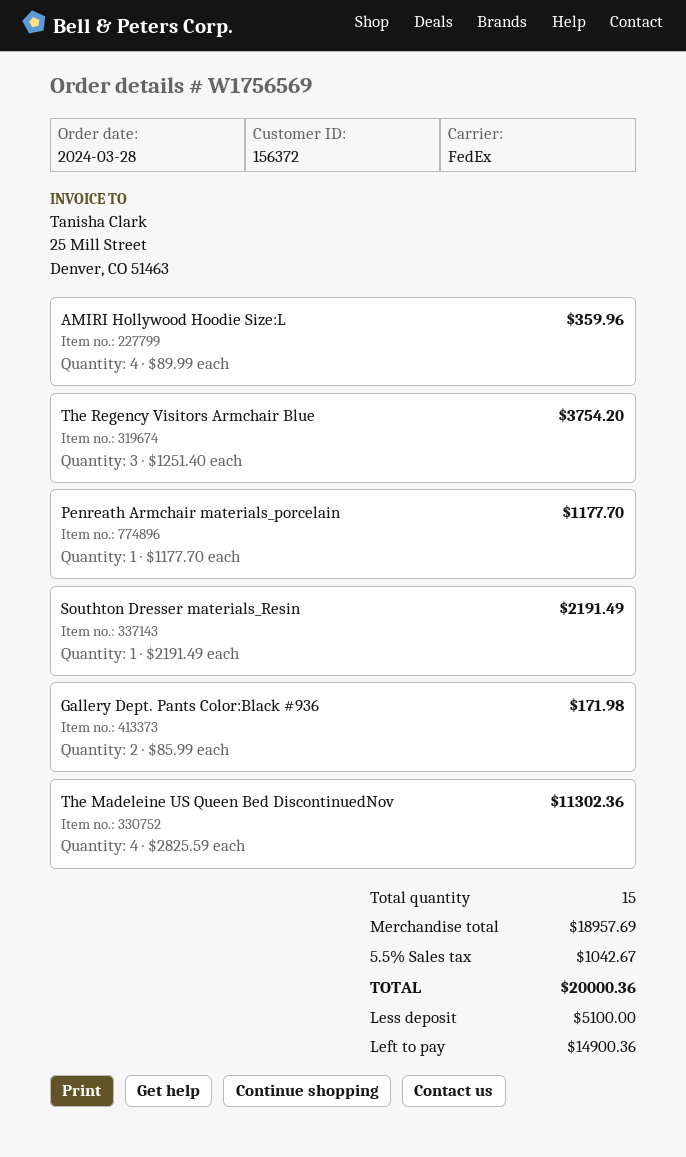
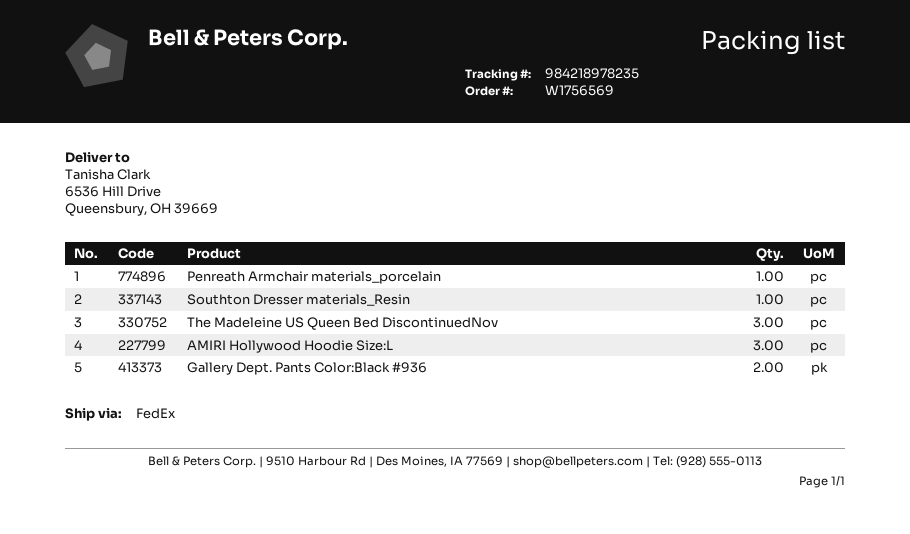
AMIRI Hollywood Hoodie Size:L: 4 -> 3
The Regency Visitors Armchair Blue: 3 -> none
The Madeleine US Queen Bed DiscontinuedNov: 4 -> 3

